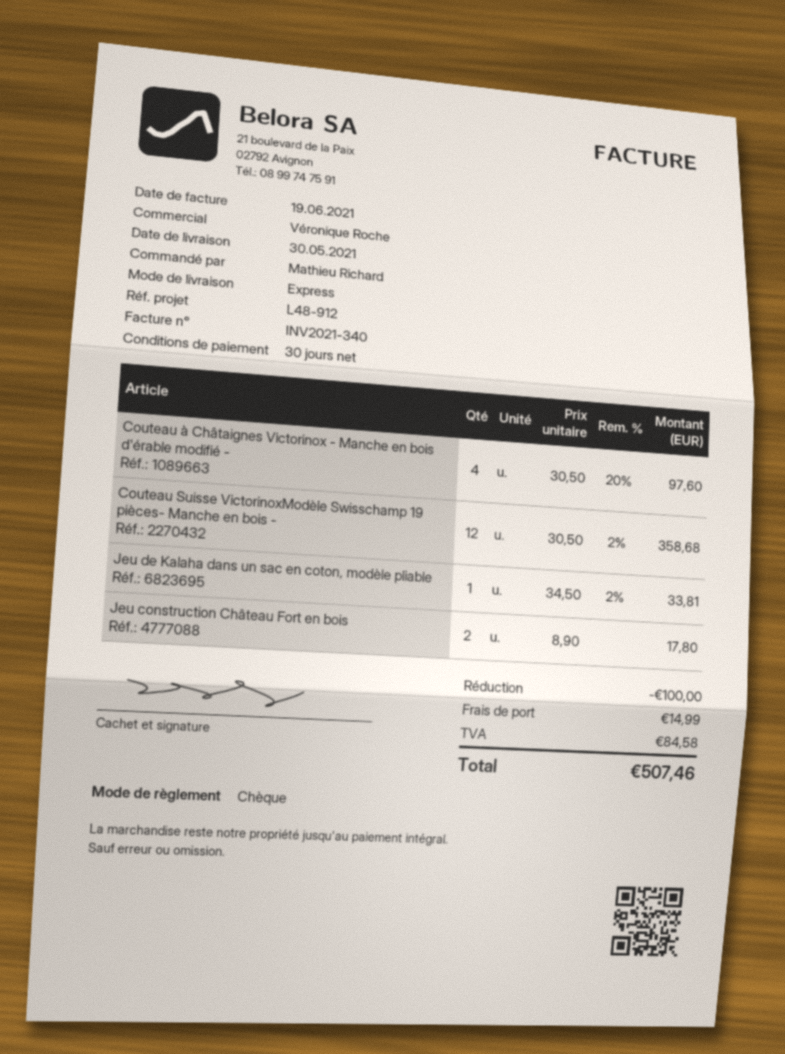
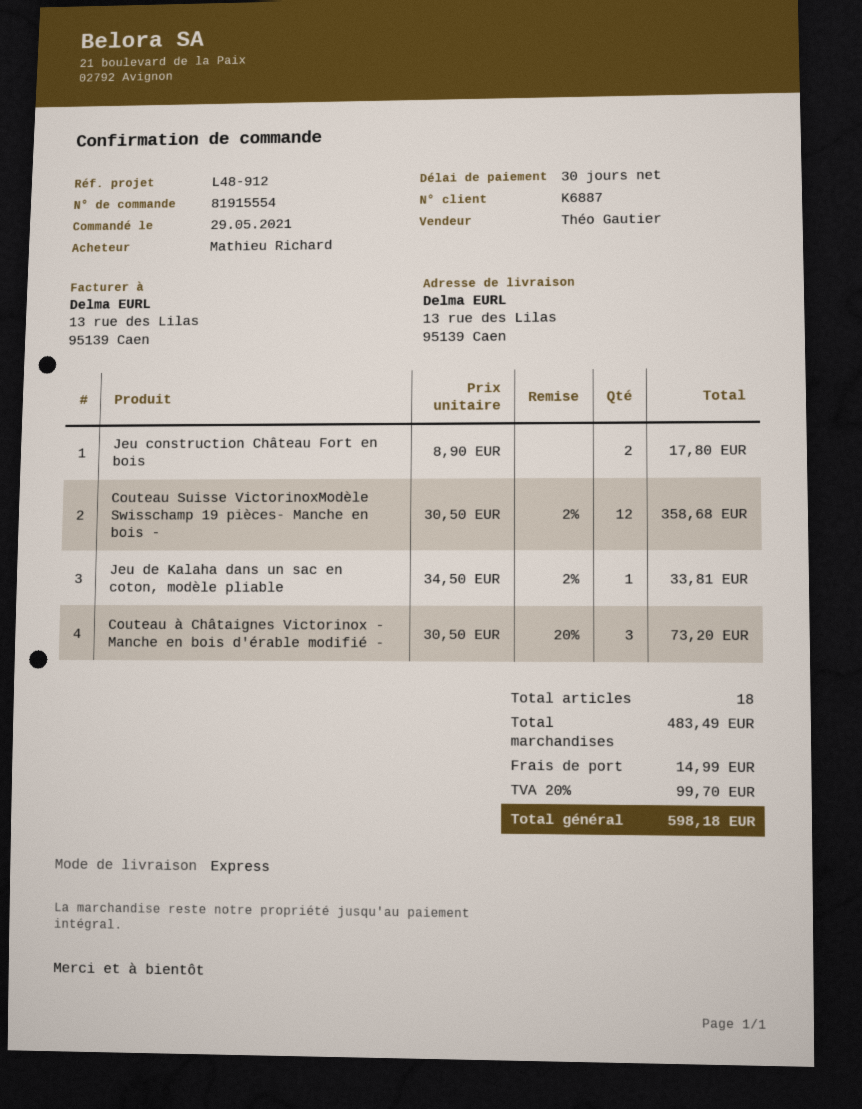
sales rep: Véronique Roche -> Théo Gautier
Couteau à Châtaignes Victorinox - Manche en bois d'érable modifié -: 4 x 30.50 - 20% = 97.60 -> 3 x 30.50 - 20% = 73.20
discount: 100.00 -> none
tax: 84.58 -> 99.70
total: 507.46 -> 598.18

